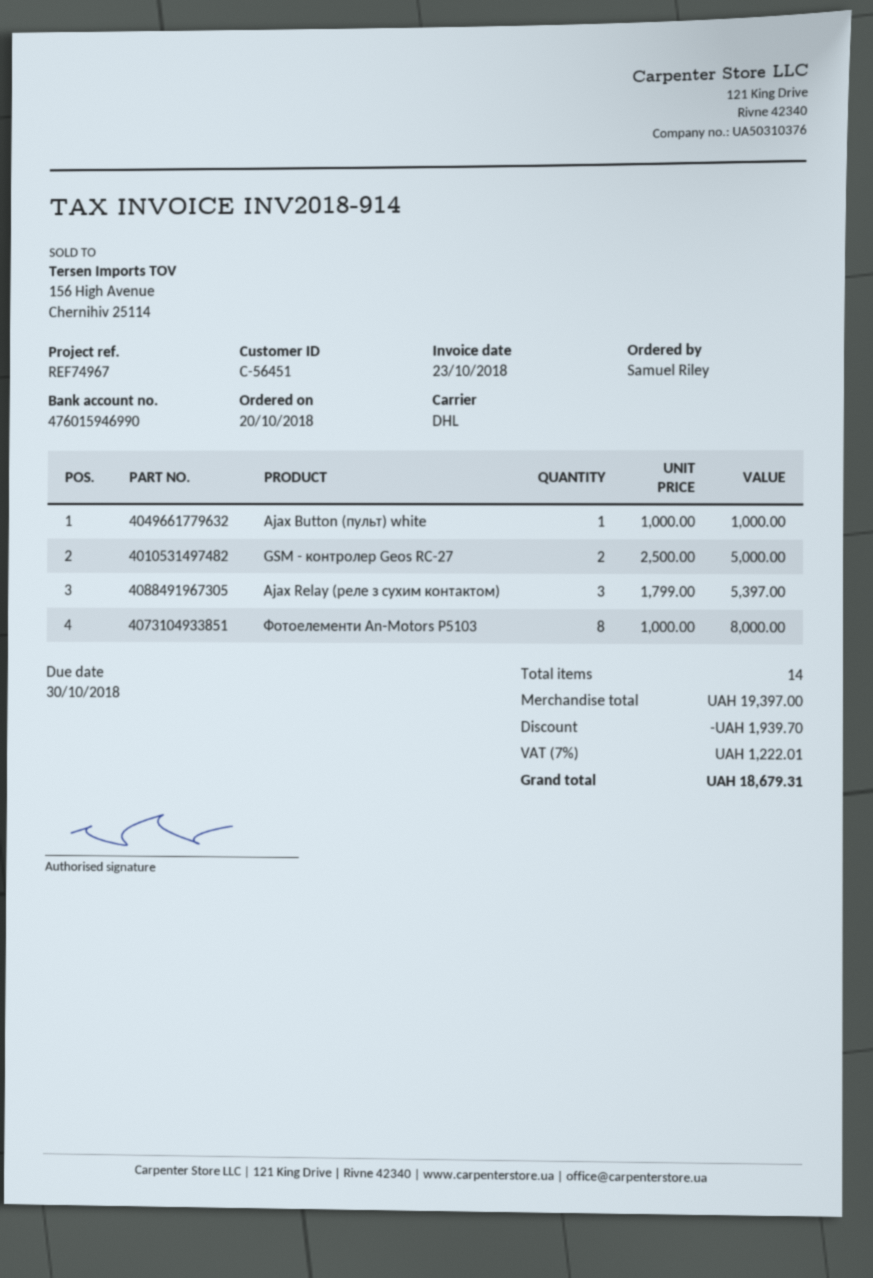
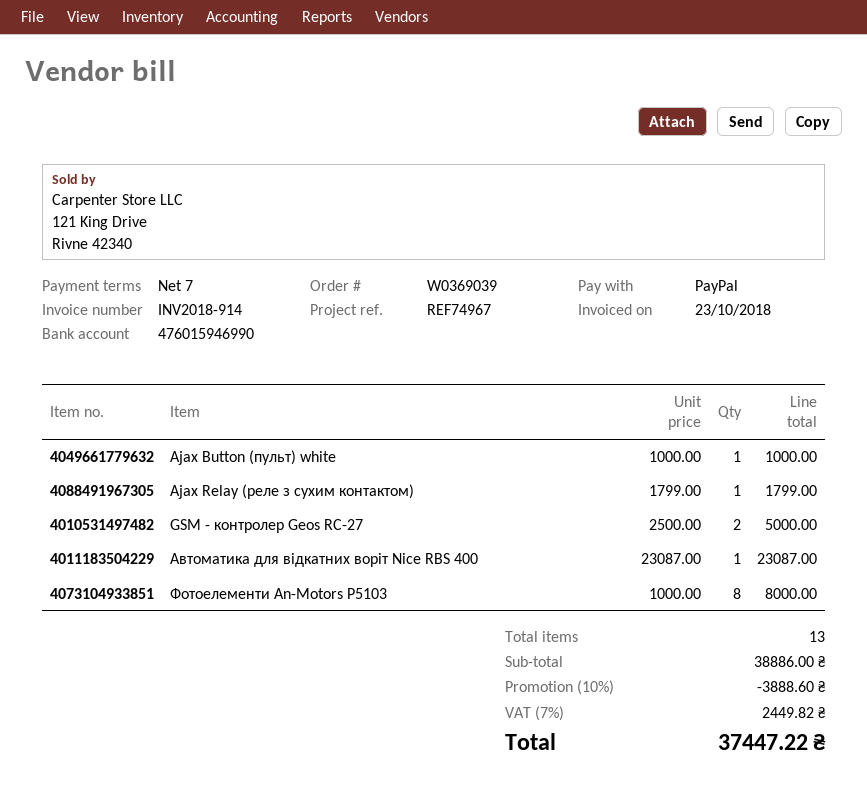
Ajax Relay (реле з сухим контактом): 3 x 1799.00 = 5397.00 -> 1 x 1799.00 = 1799.00
Автоматика для відкатних воріт Nice RBS 400: none -> 1 x 23087.00 = 23087.00
total quantity: 14 -> 13
subtotal: 19397.00 -> 38886.00
discount: 1939.70 -> 3888.60
tax: 7% = 1222.01 -> 7% = 2449.82
total: 18679.31 -> 37447.22

